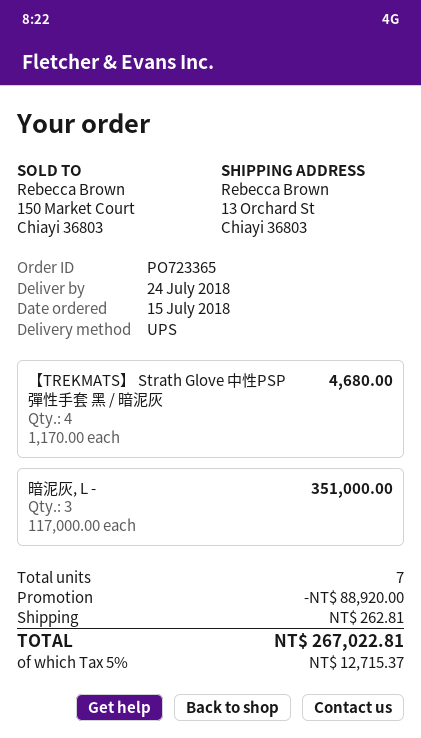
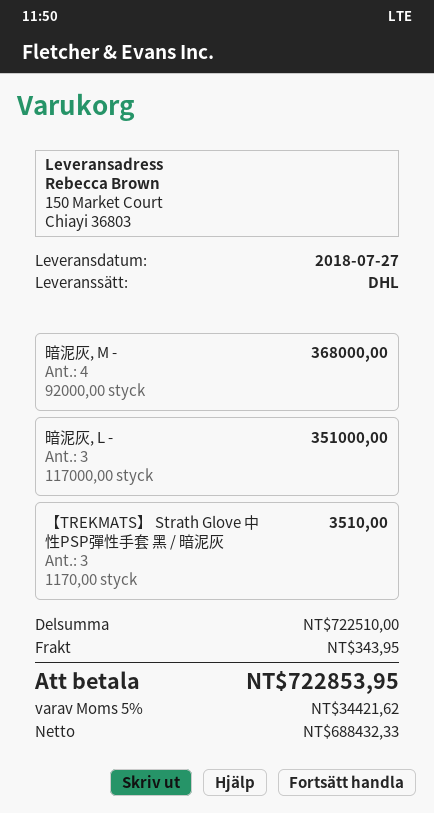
delivery date: 2018-07-24 -> 2018-07-27
shipping method: UPS -> DHL
ship to: 13 Orchard St, Chiayi 36803 -> 150 Market Court, Chiayi 36803
【TREKMATS】 Strath Glove 中性PSP彈性手套 黑 / 暗泥灰: 4 x 1170.00 = 4680.00 -> 3 x 1170.00 = 3510.00
暗泥灰, M -: none -> 4 x 92000.00 = 368000.00
discount: 88920.00 -> none
shipping: 262.81 -> 343.95
tax: 5% = 12715.37 -> 5% = 34421.62
total: 267022.81 -> 722853.95

